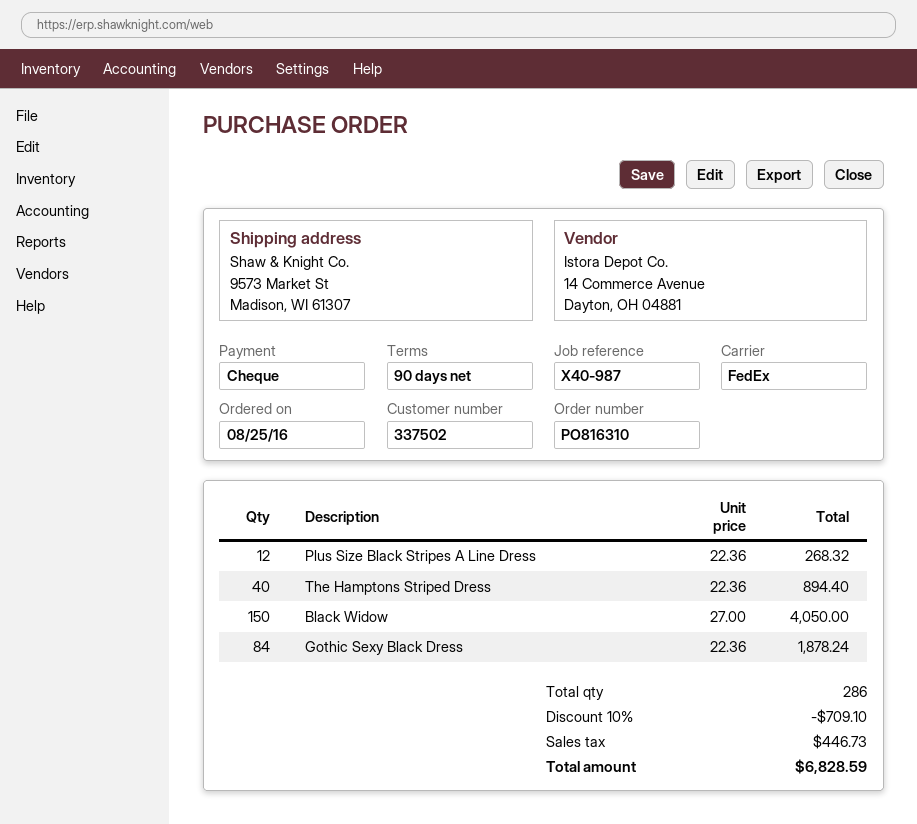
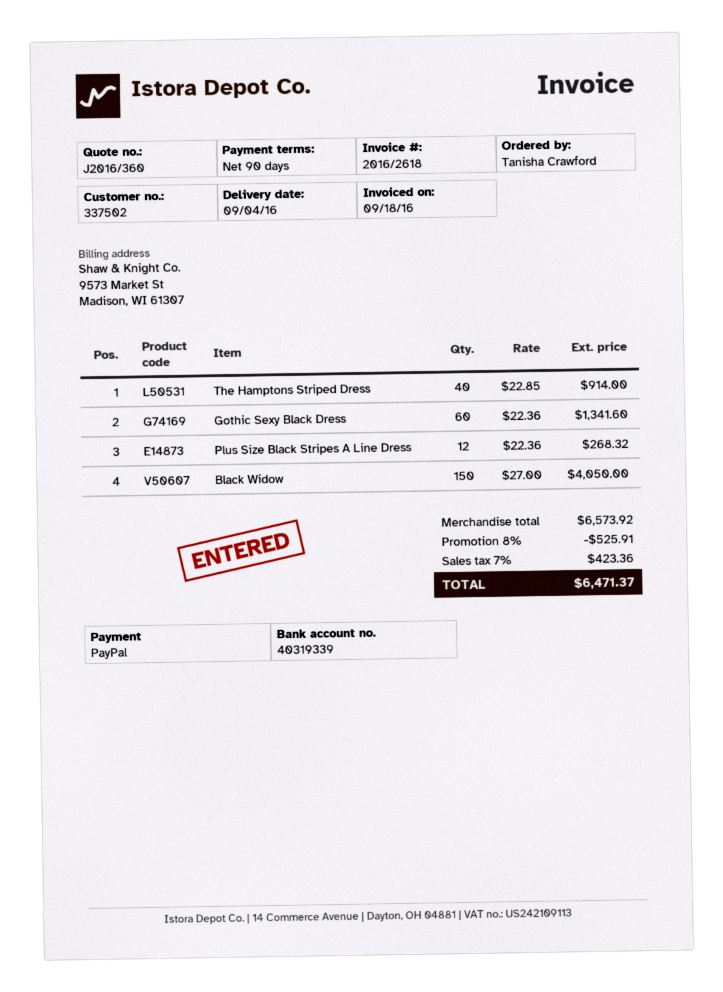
payment method: cheque -> PayPal
The Hamptons Striped Dress: 40 x 22.36 = 894.40 -> 40 x 22.85 = 914.00
Gothic Sexy Black Dress: 84 x 22.36 = 1878.24 -> 60 x 22.36 = 1341.60
discount: 10% = 709.10 -> 8% = 525.91
tax: 446.73 -> 423.36
total: 6828.59 -> 6471.37

